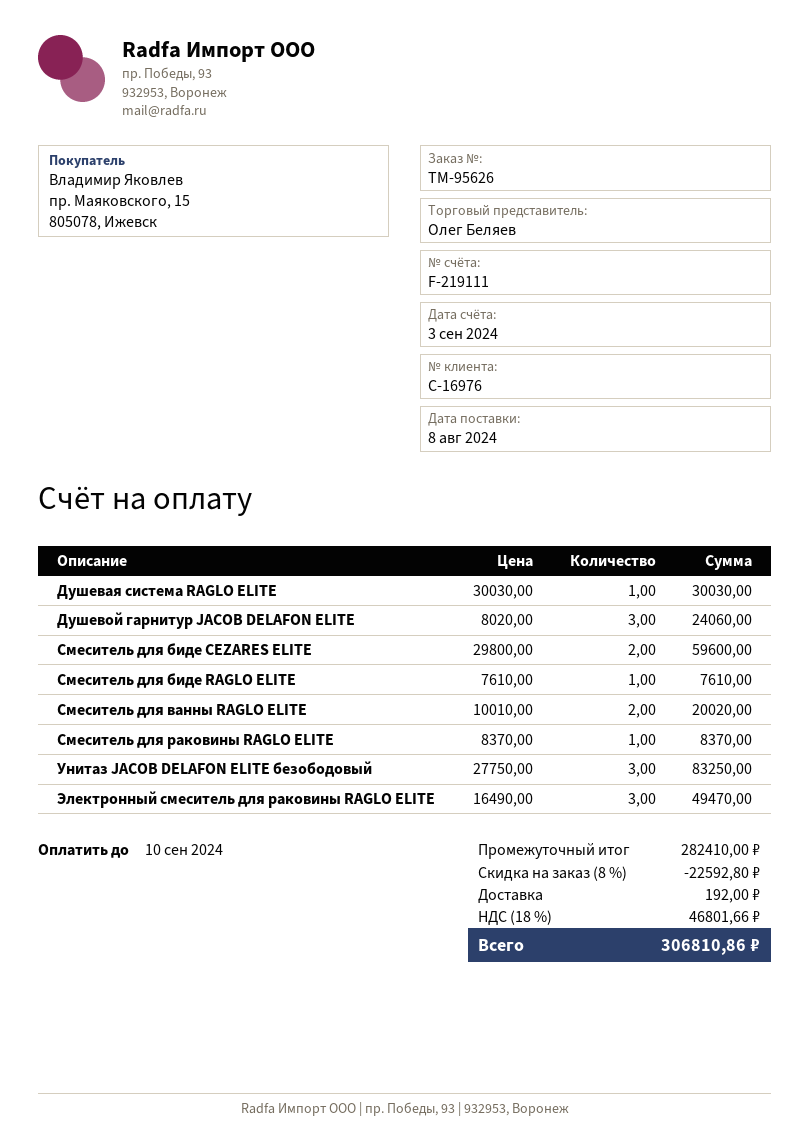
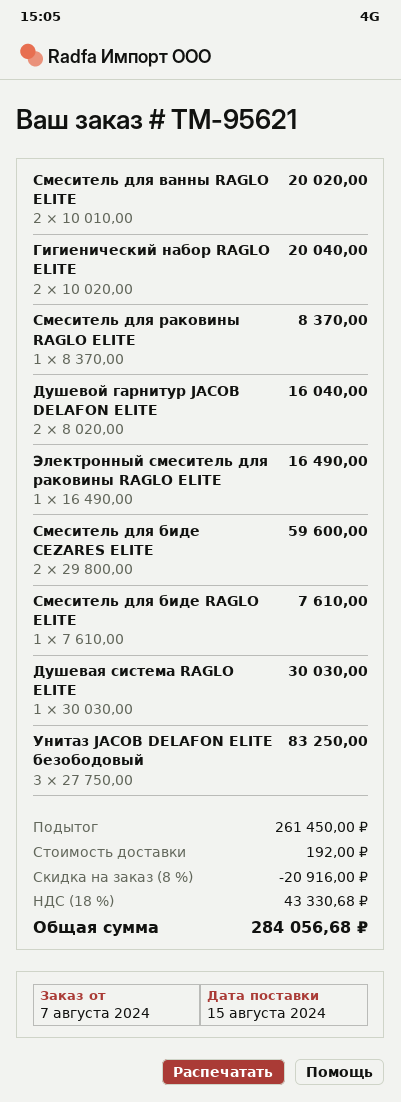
order number: TM-95626 -> TM-95621
delivery date: 2024-08-08 -> 2024-08-15
Душевой гарнитур JACOB DELAFON ELITE: 3 x 8020.00 = 24060.00 -> 2 x 8020.00 = 16040.00
Электронный смеситель для раковины RAGLO ELITE: 3 x 16490.00 = 49470.00 -> 1 x 16490.00 = 16490.00
Гигиенический набор RAGLO ELITE: none -> 2 x 10020.00 = 20040.00
subtotal: 282410.00 -> 261450.00
discount: 8% = 22592.80 -> 8% = 20916.00
tax: 18% = 46801.66 -> 18% = 43330.68
total: 306810.86 -> 284056.68

